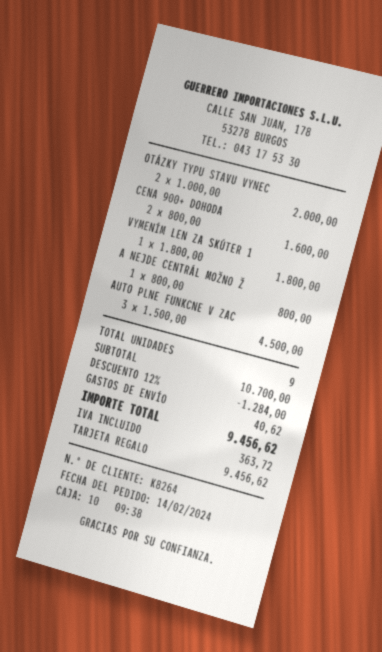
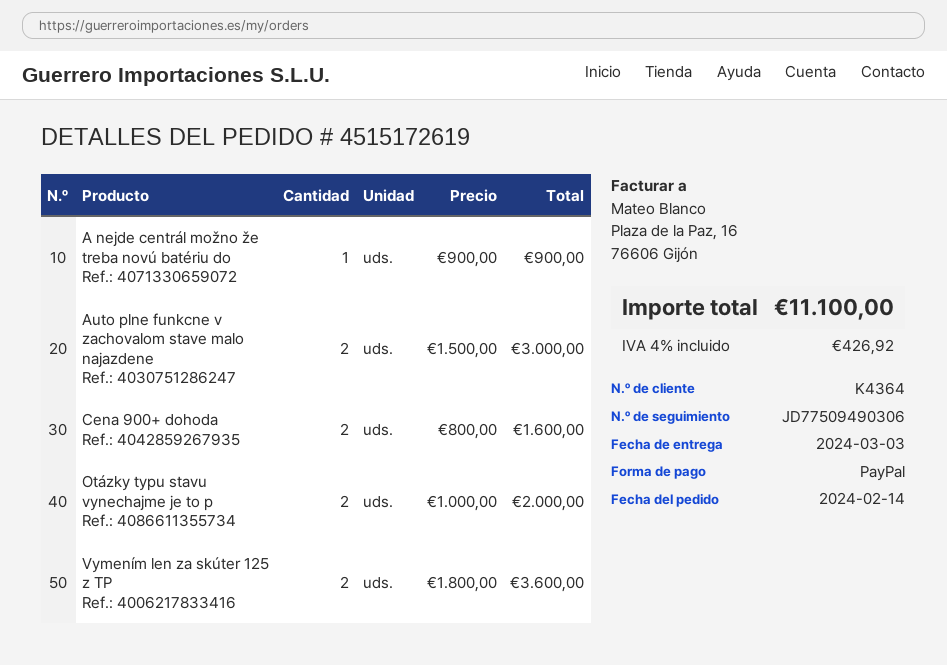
customer number: K8264 -> K4364
payment method: gift card -> PayPal
VYMENÍM LEN ZA SKÚTER 1: 1 x 1800.00 = 1800.00 -> 2 x 1800.00 = 3600.00
A NEJDE CENTRÁL MOŽNO Ž: 1 x 800.00 = 800.00 -> 1 x 900.00 = 900.00
AUTO PLNE FUNKCNE V ZAC: 3 x 1500.00 = 4500.00 -> 2 x 1500.00 = 3000.00
discount: 12% = 1284.00 -> none
shipping: 40.62 -> none
tax: 363.72 -> 426.92
total: 9456.62 -> 11100.00

